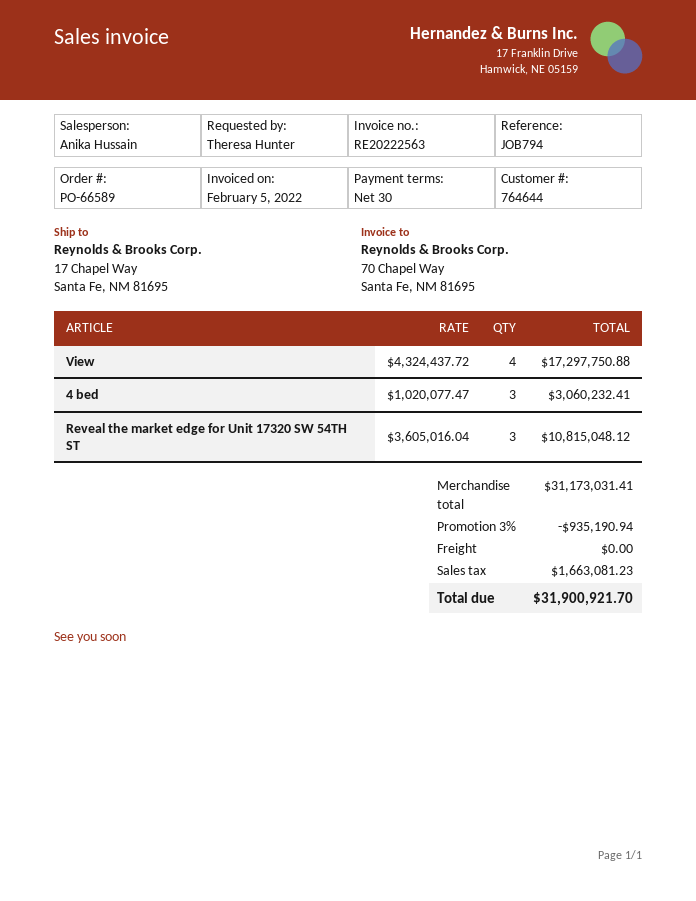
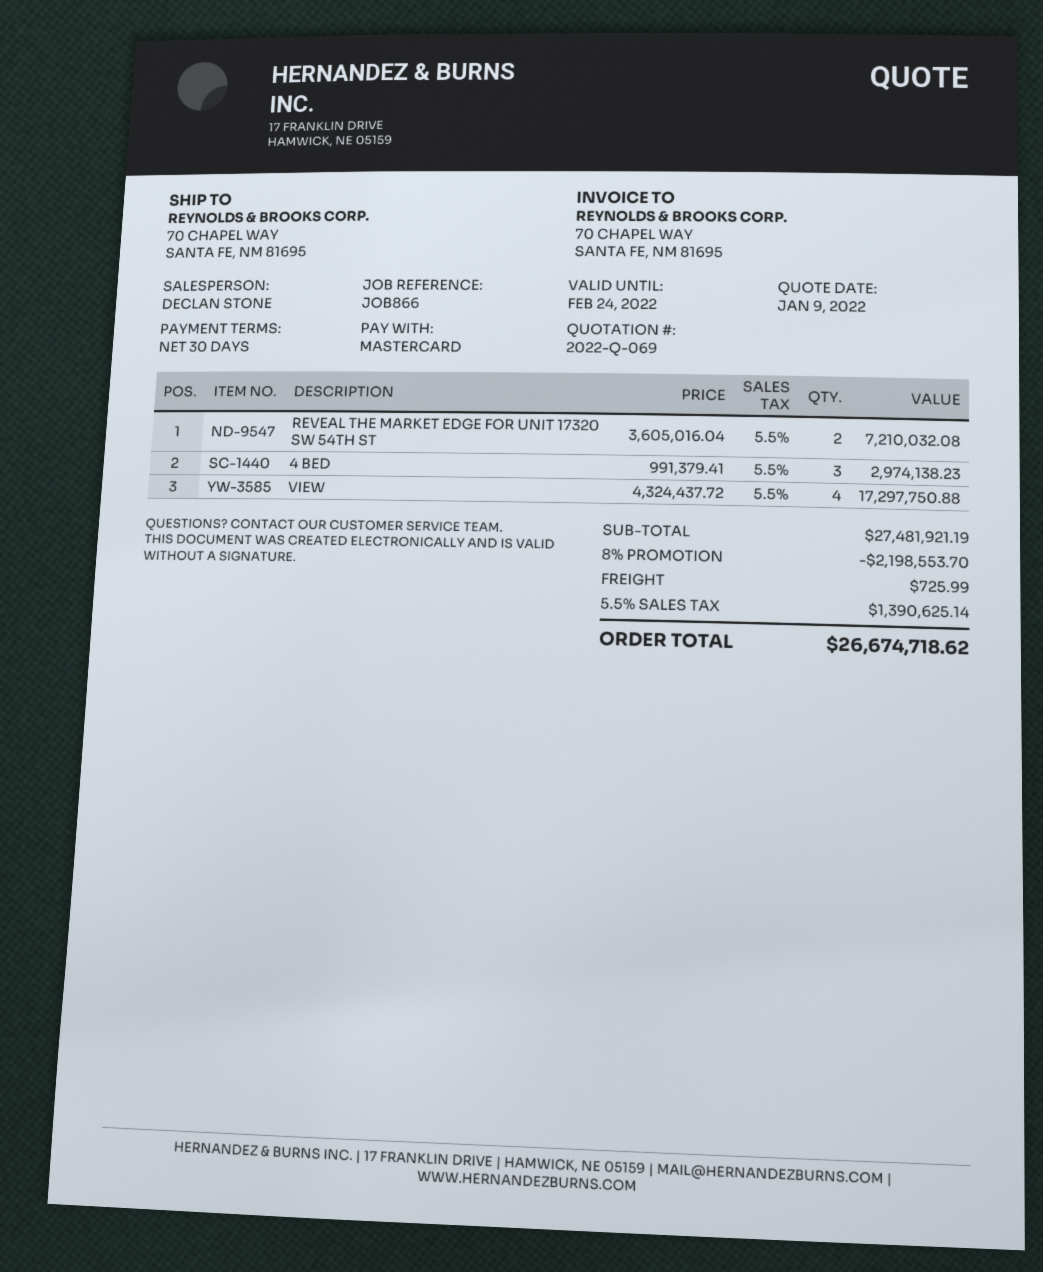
reference: JOB794 -> JOB866
sales rep: Anika Hussain -> DECLAN STONE
ship to: 17 Chapel Way, Santa Fe, NM 81695 -> 70 CHAPEL WAY, SANTA FE, NM 81695
4 bed: 3 x 1020077.47 = 3060232.41 -> 3 x 991379.41 = 2974138.23
Reveal the market edge for Unit 17320 SW 54TH ST: 3 x 3605016.04 = 10815048.12 -> 2 x 3605016.04 = 7210032.08
subtotal: 31173031.41 -> 27481921.19
discount: 3% = 935190.94 -> 8% = 2198553.70
shipping: 0.00 -> 725.99
tax: 1663081.23 -> 1390625.14
total: 31900921.70 -> 26674718.62

